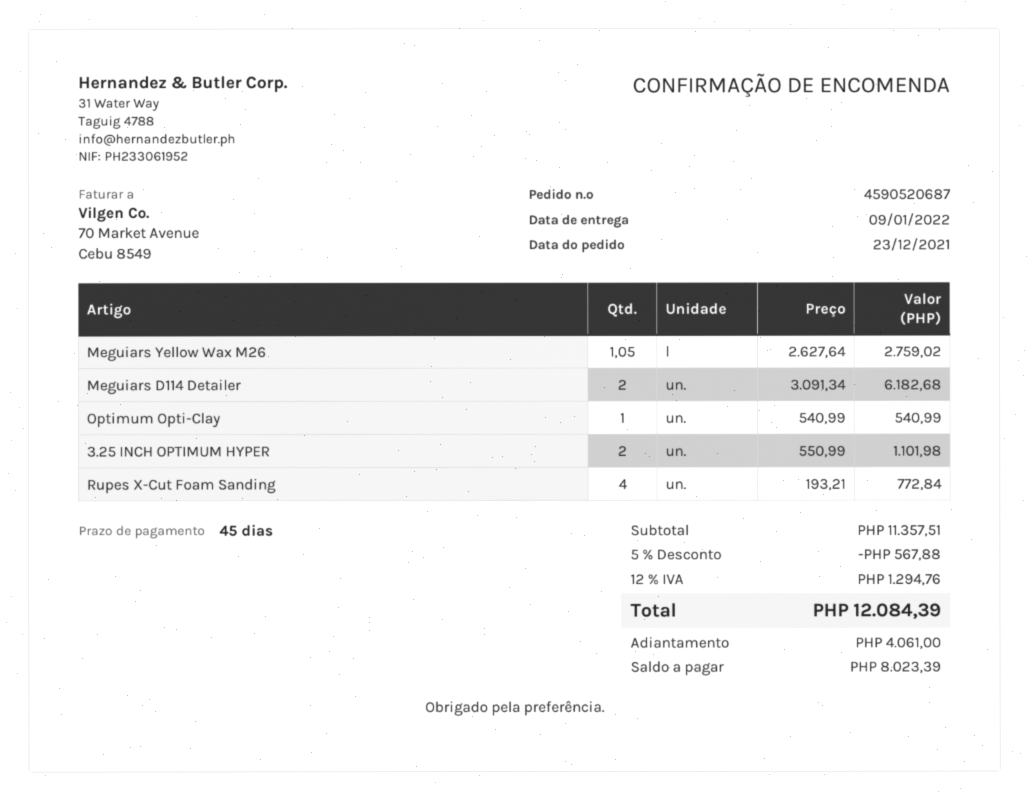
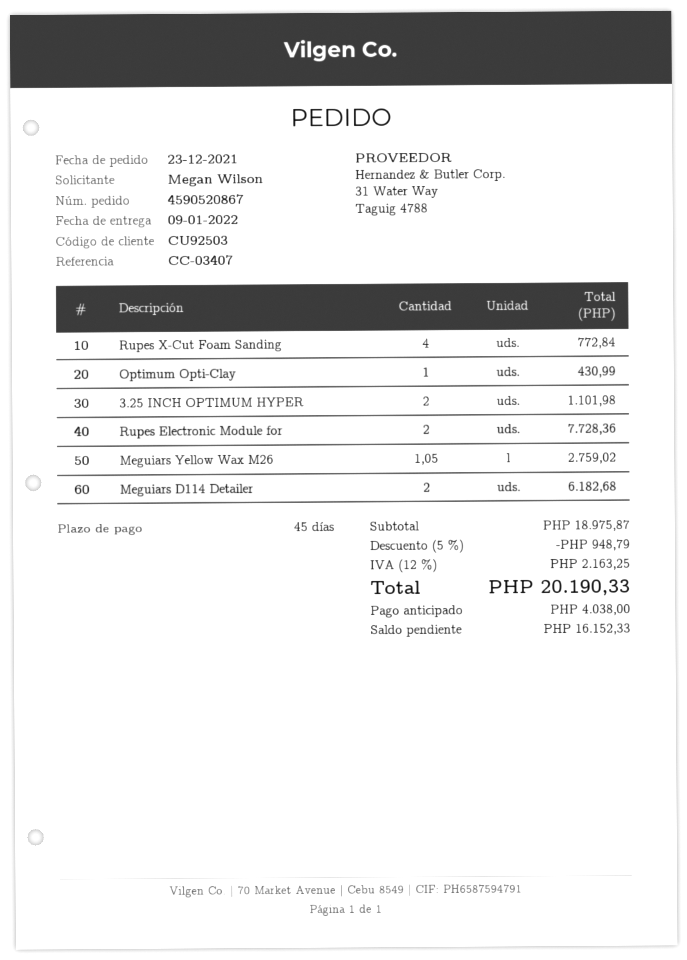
order number: 4590520687 -> 4590520867
Optimum Opti-Clay: 1 for 540.99 -> 1 for 430.99
Rupes Electronic Module for: none -> 2 for 7728.36
subtotal: 11357.51 -> 18975.87
discount: 5% = 567.88 -> 5% = 948.79
tax: 12% = 1294.76 -> 12% = 2163.25
total: 12084.39 -> 20190.33
deposit: 4061.00 -> 4038.00
balance: 8023.39 -> 16152.33

